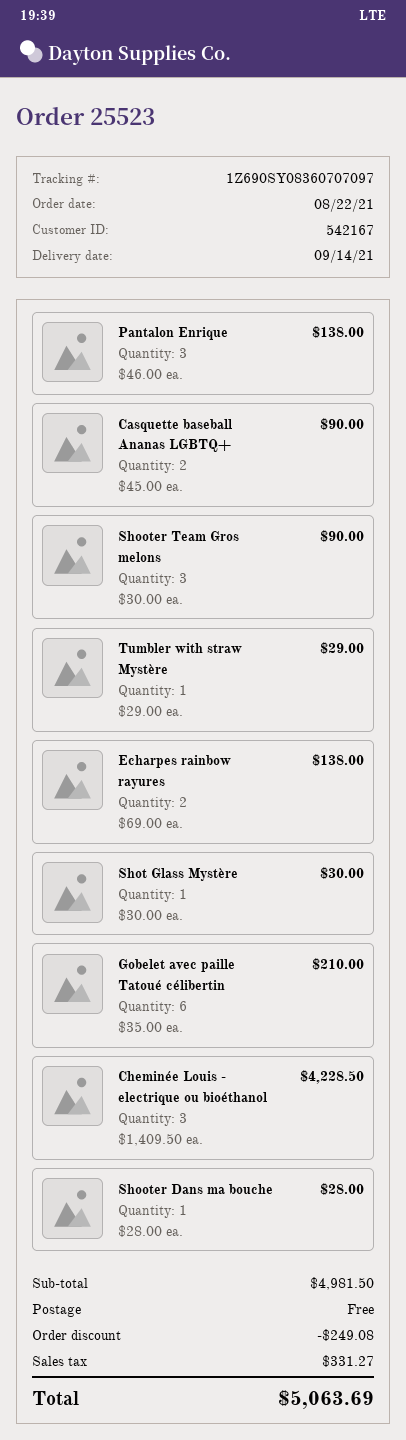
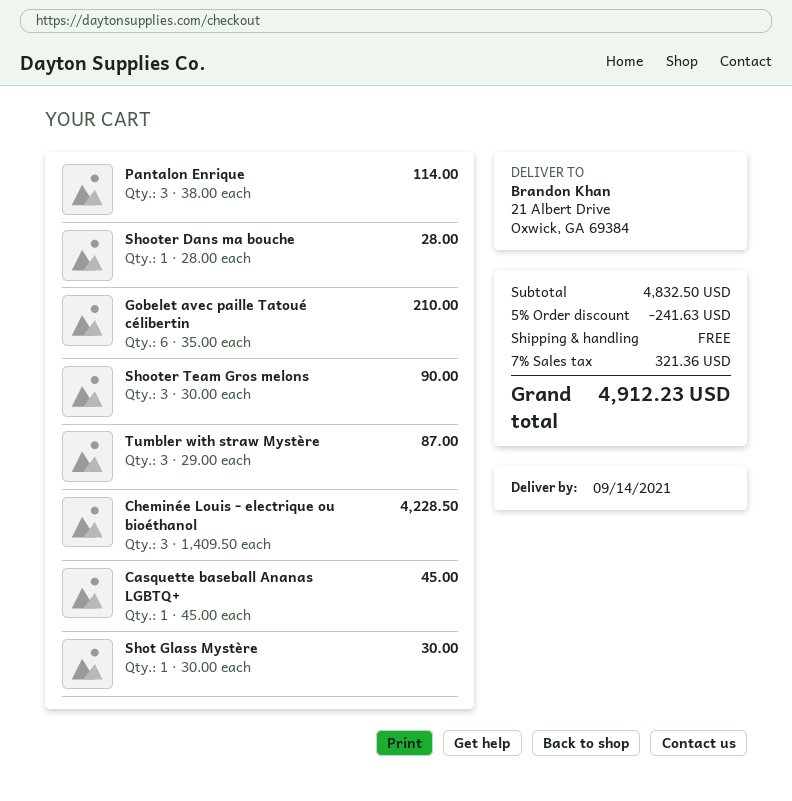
Pantalon Enrique: 3 x 46.00 = 138.00 -> 3 x 38.00 = 114.00
Casquette baseball Ananas LGBTQ+: 2 x 45.00 = 90.00 -> 1 x 45.00 = 45.00
Tumbler with straw Mystère: 1 x 29.00 = 29.00 -> 3 x 29.00 = 87.00
Echarpes rainbow rayures: 2 x 69.00 = 138.00 -> none
subtotal: 4981.50 -> 4832.50
discount: 249.08 -> 241.63
tax: 331.27 -> 321.36
total: 5063.69 -> 4912.23

